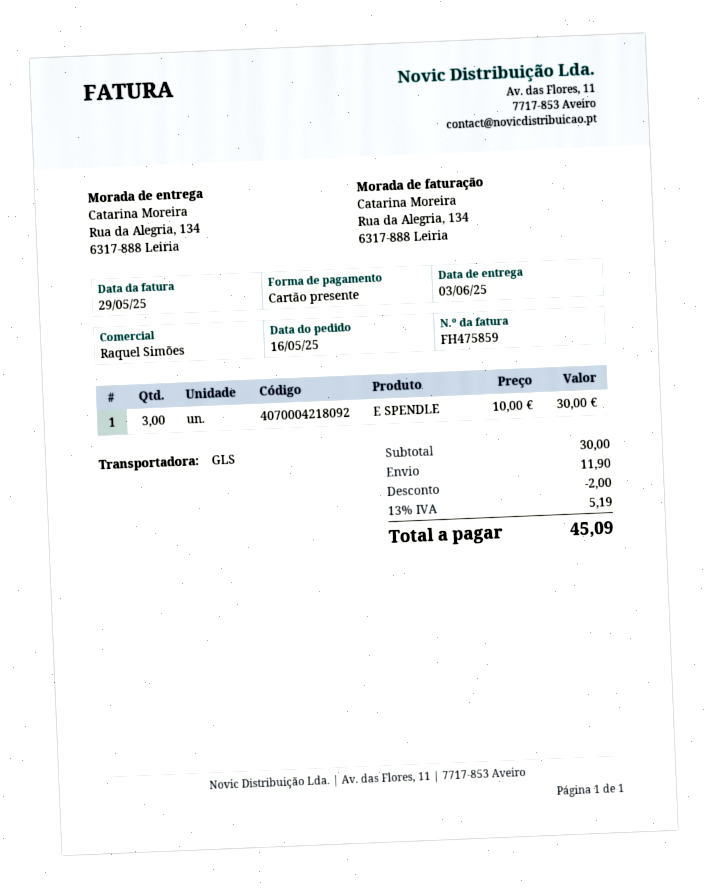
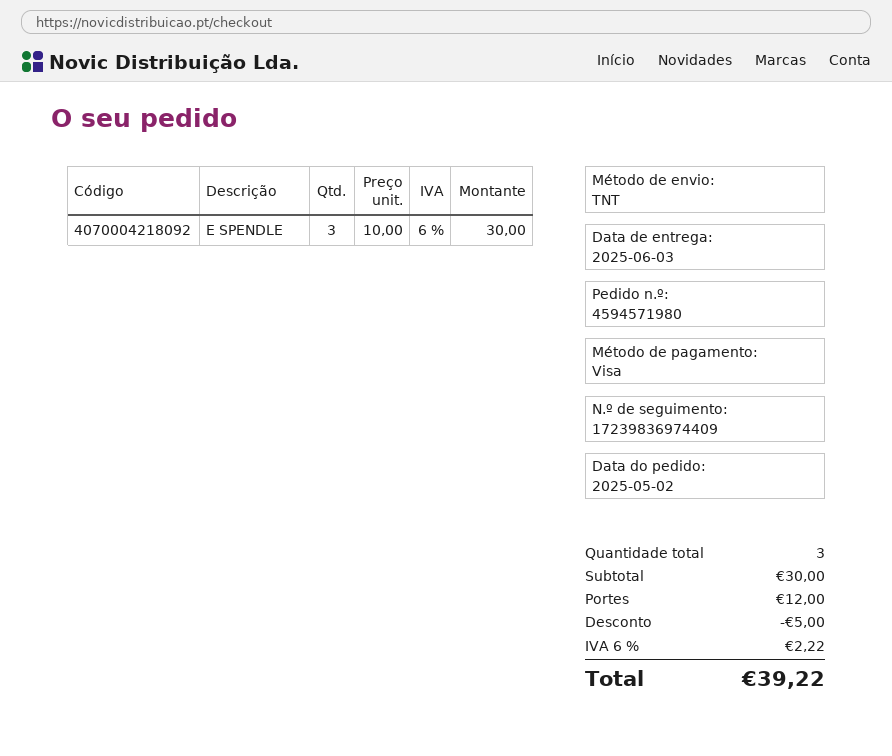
order date: 2025-05-16 -> 2025-05-02
payment method: gift card -> Visa
shipping method: GLS -> TNT
discount: 2.00 -> 5.00
shipping: 11.90 -> 12.00
tax: 13% = 5.19 -> 6% = 2.22
total: 45.09 -> 39.22

